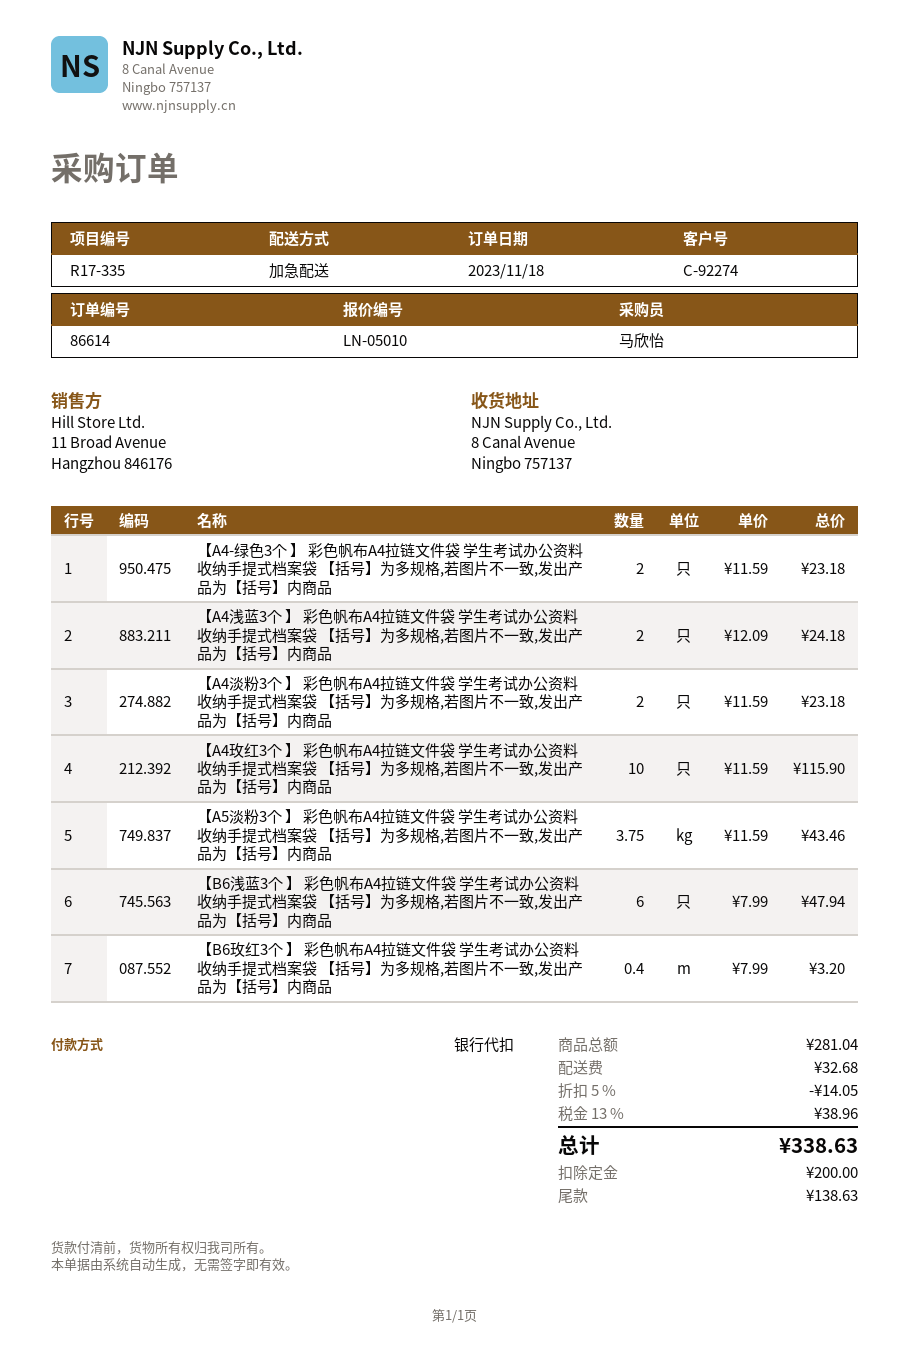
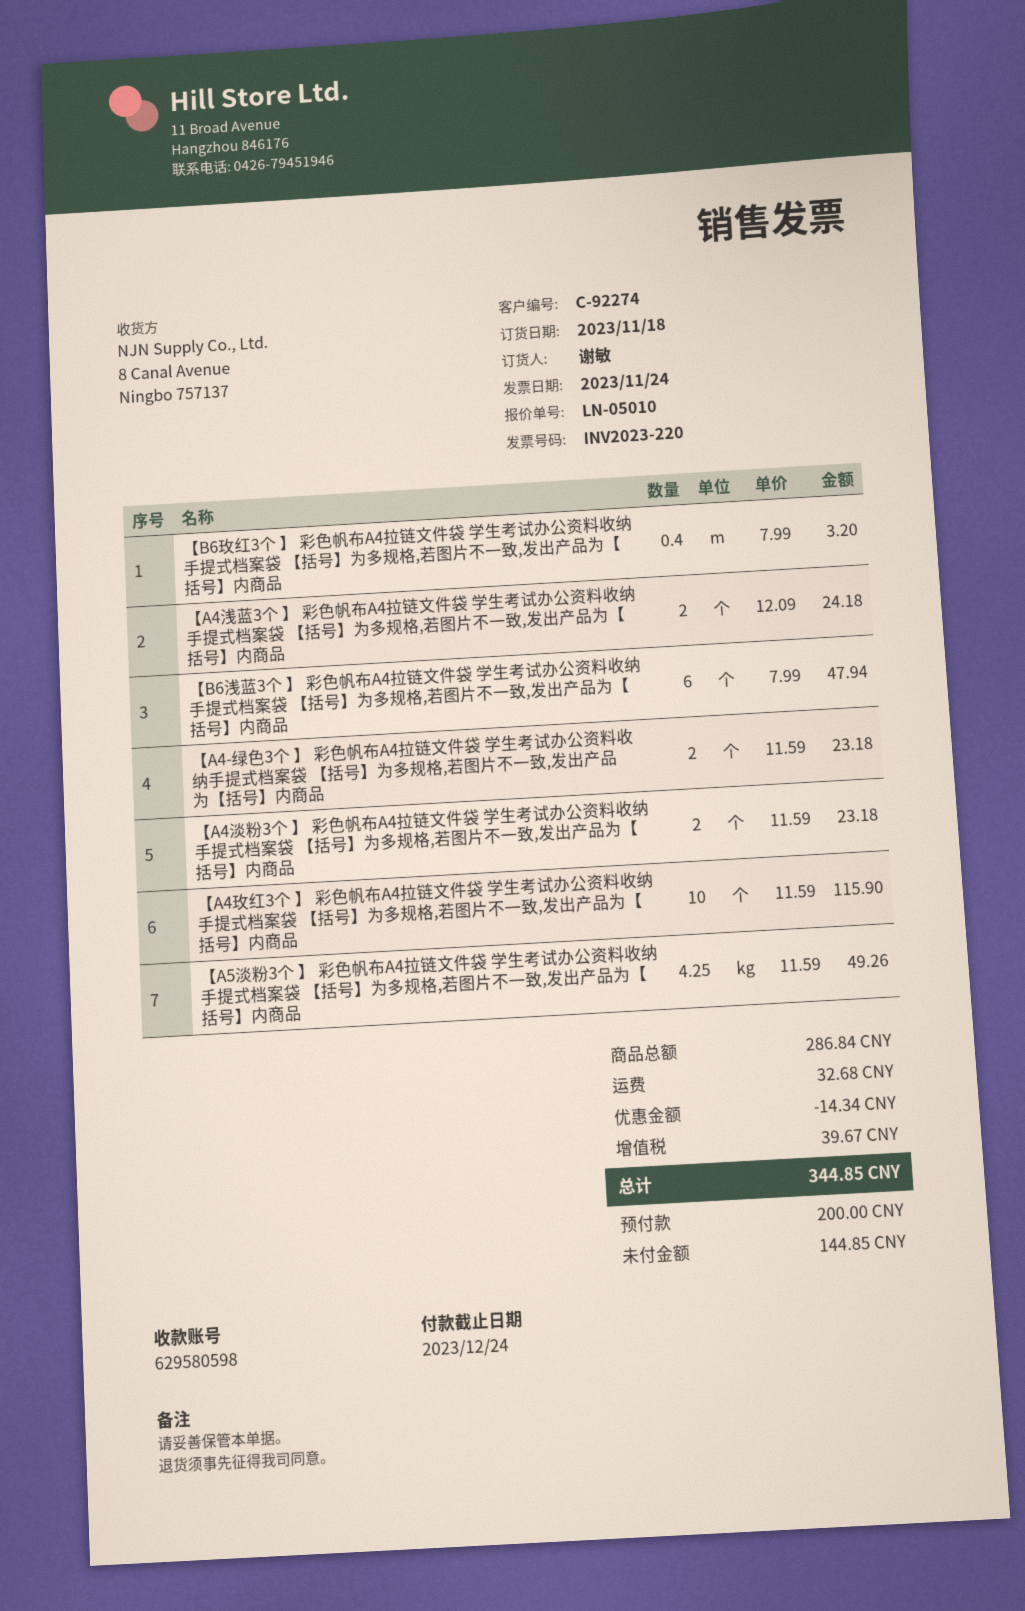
ordered by: 马欣怡 -> 谢敏
【A5淡粉3个 】 彩色帆布A4拉链文件袋 学生考试办公资料收纳手提式档案袋 【括号】为多规格,若图片不一致,发出产品为【括号】内商品: 3.75 x 11.59 = 43.46 -> 4.25 x 11.59 = 49.26
subtotal: 281.04 -> 286.84
discount: 14.05 -> 14.34
tax: 38.96 -> 39.67
total: 338.63 -> 344.85
balance: 138.63 -> 144.85

